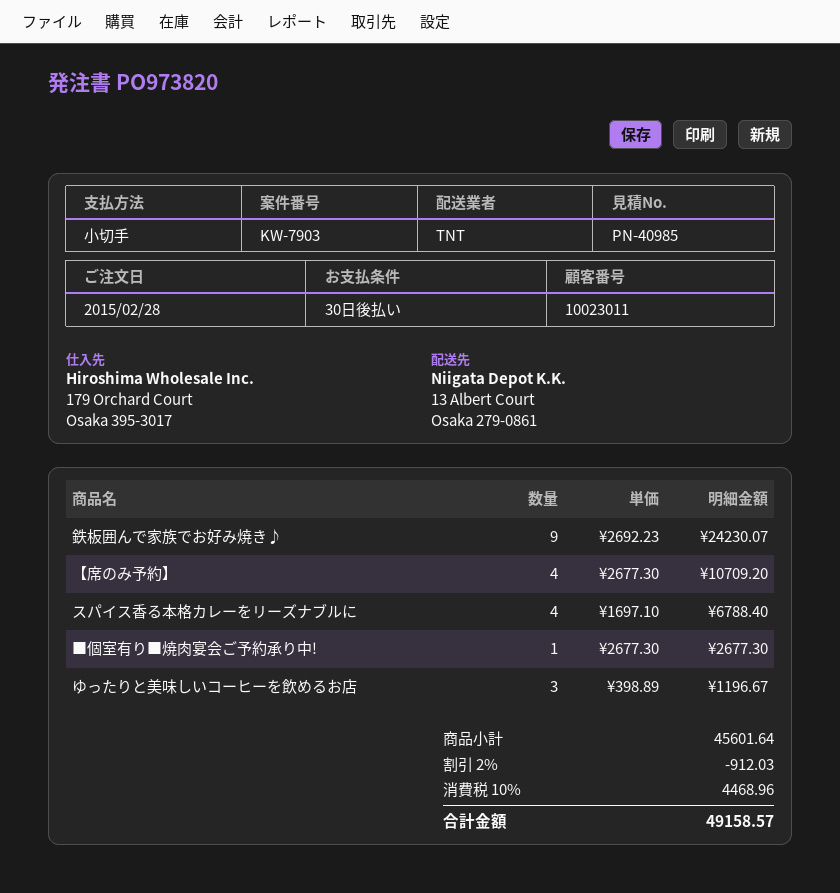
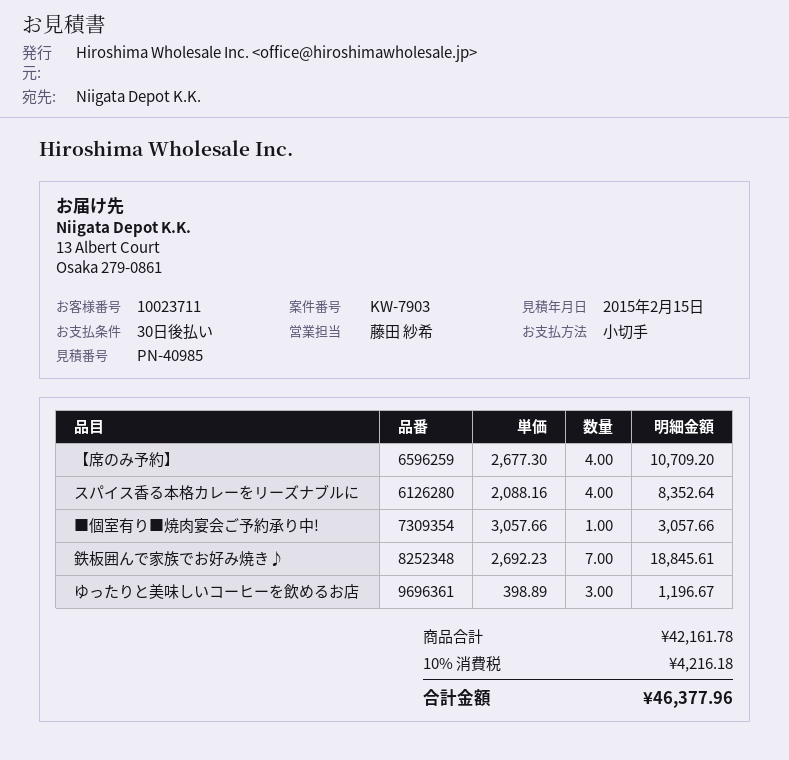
customer number: 10023011 -> 10023711
鉄板囲んで家族でお好み焼き♪: 9 x 2692.23 = 24230.07 -> 7 x 2692.23 = 18845.61
スパイス香る本格カレーをリーズナブルに: 4 x 1697.10 = 6788.40 -> 4 x 2088.16 = 8352.64
■個室有り■焼肉宴会ご予約承り中!: 1 x 2677.30 = 2677.30 -> 1 x 3057.66 = 3057.66
subtotal: 45601.64 -> 42161.78
discount: 2% = 912.03 -> none
tax: 10% = 4468.96 -> 10% = 4216.18
total: 49158.57 -> 46377.96

